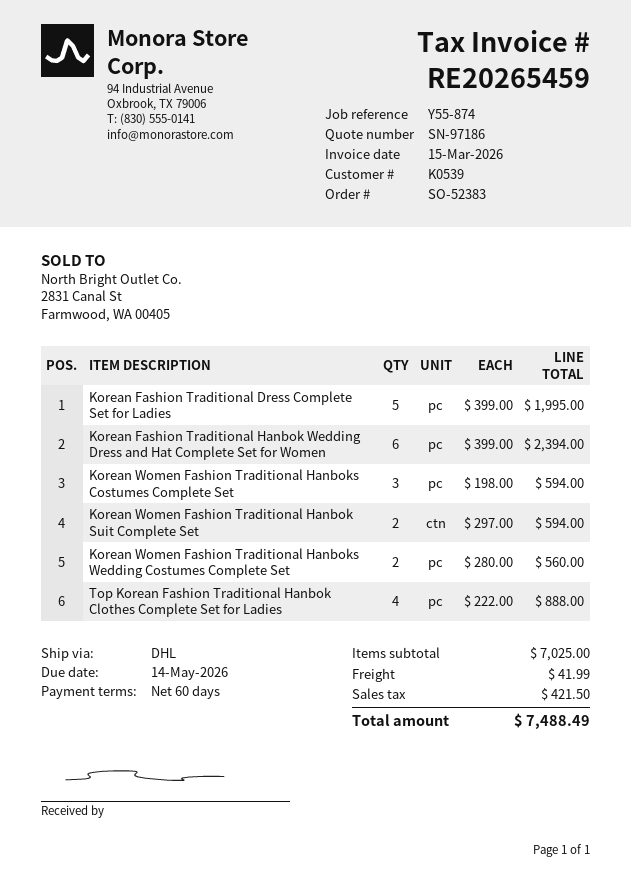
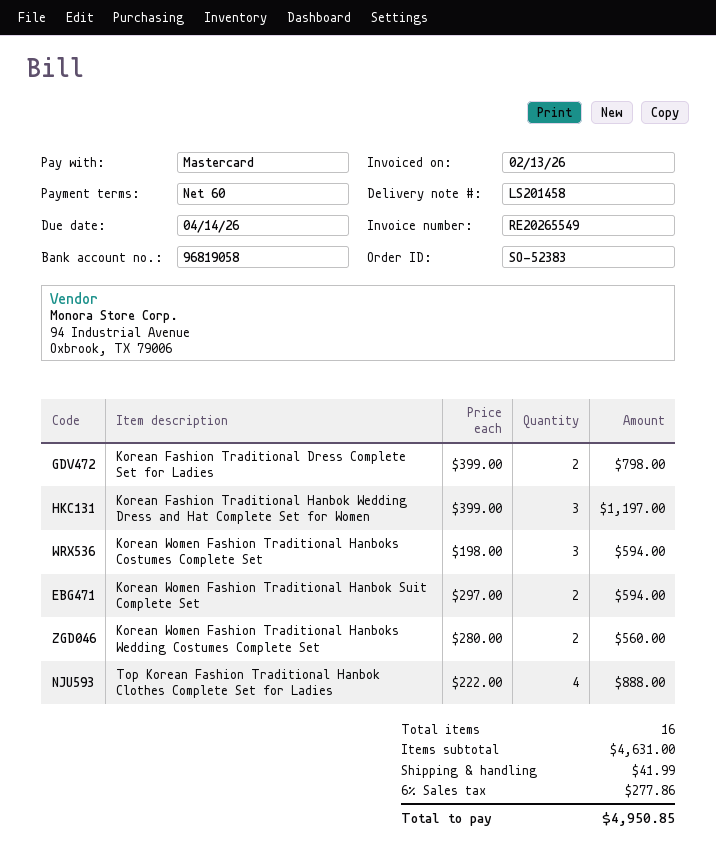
invoice number: RE20265459 -> RE20265549
invoice date: 2026-03-15 -> 2026-02-13
due date: 2026-05-14 -> 2026-04-14
Korean Fashion Traditional Dress Complete Set for Ladies: 5 x 399.00 = 1995.00 -> 2 x 399.00 = 798.00
Korean Fashion Traditional Hanbok Wedding Dress and Hat Complete Set for Women: 6 x 399.00 = 2394.00 -> 3 x 399.00 = 1197.00
subtotal: 7025.00 -> 4631.00
tax: 421.50 -> 277.86
total: 7488.49 -> 4950.85

